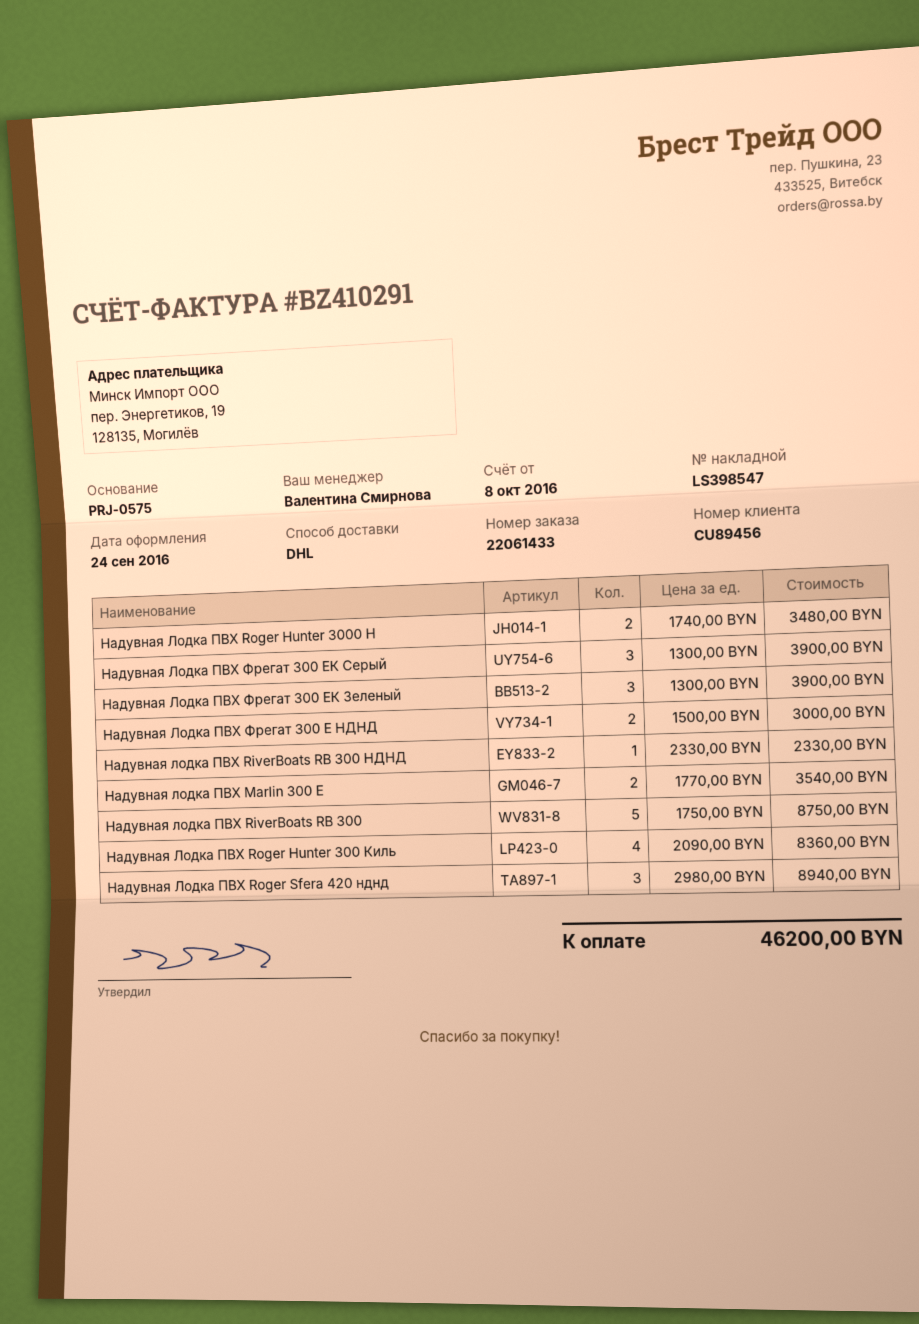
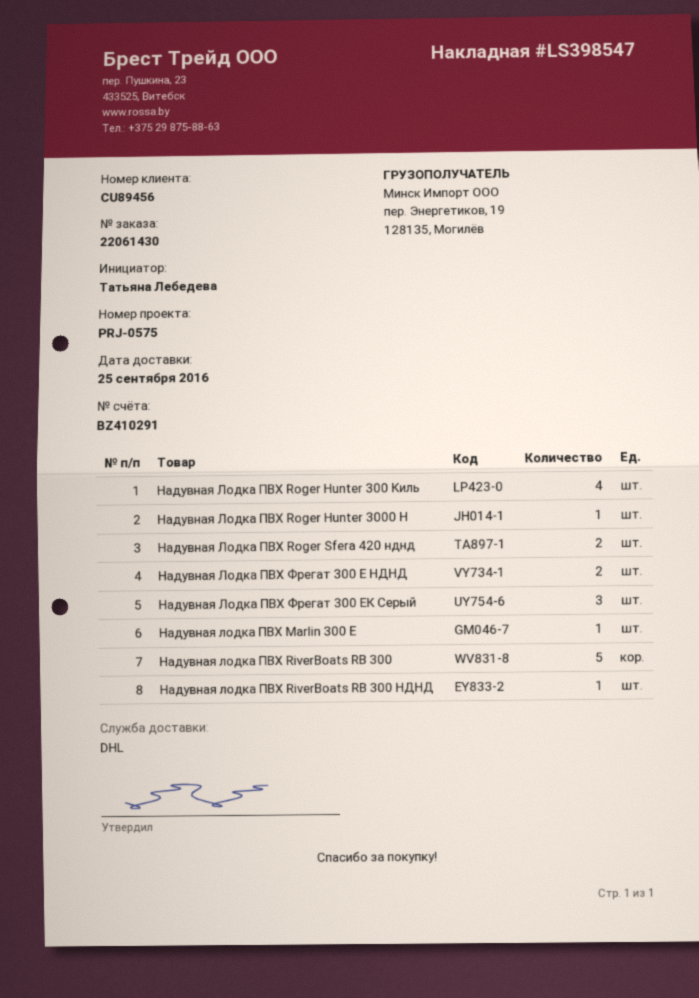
order number: 22061433 -> 22061430
Надувная Лодка ПВХ Roger Hunter 3000 H: 2 -> 1
Надувная Лодка ПВХ Фрегат 300 ЕК Зеленый: 3 -> none
Надувная лодка ПВХ Marlin 300 E: 2 -> 1
Надувная Лодка ПВХ Roger Sfera 420 нднд: 3 -> 2

